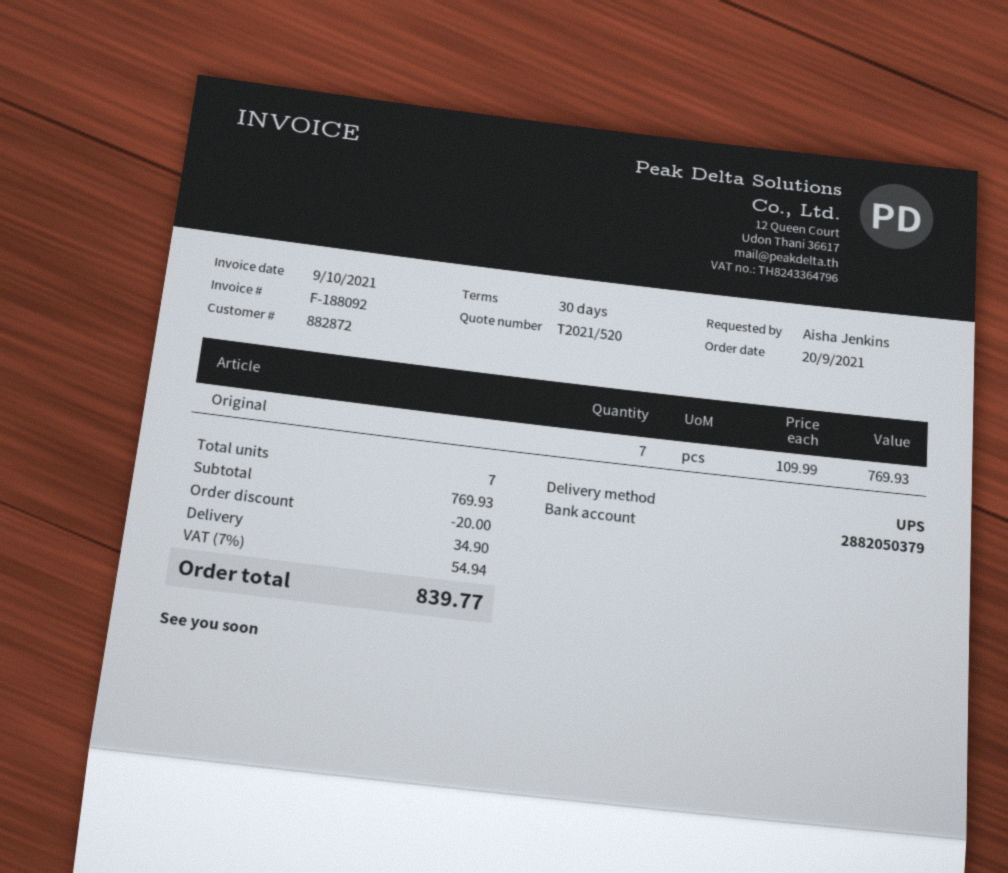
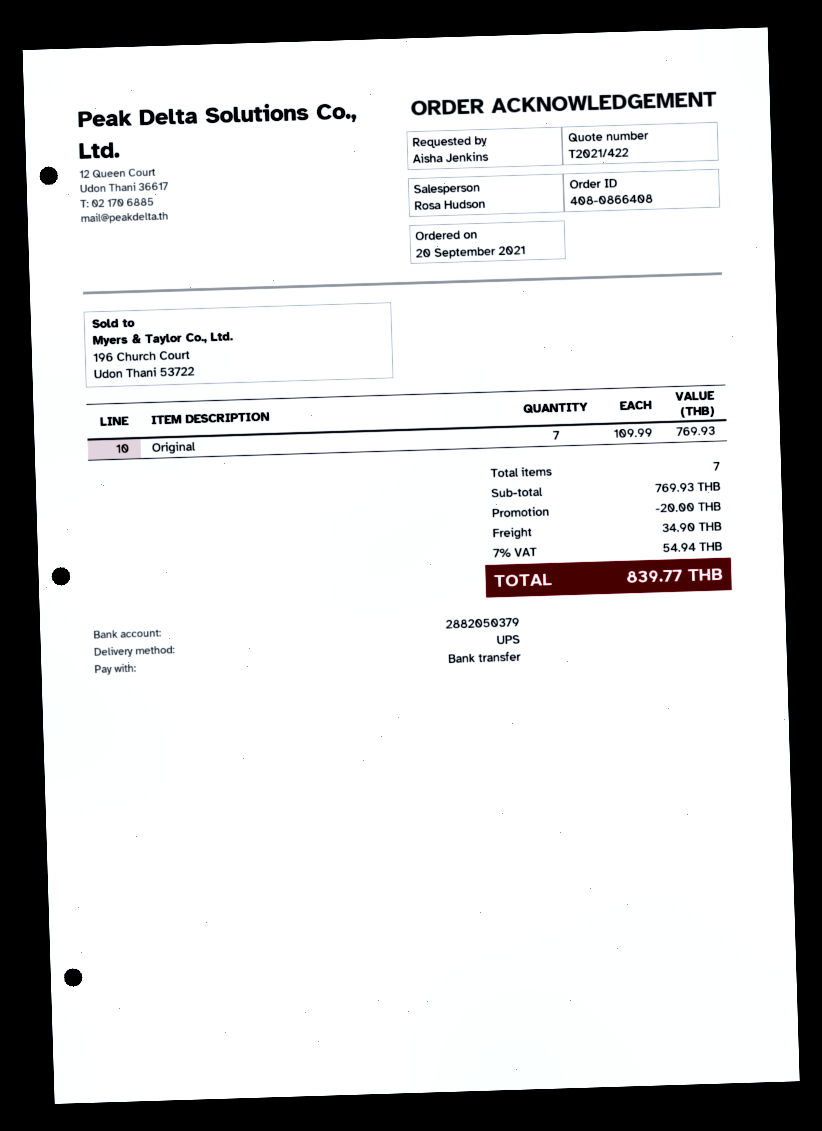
quote number: T2021/520 -> T2021/422

